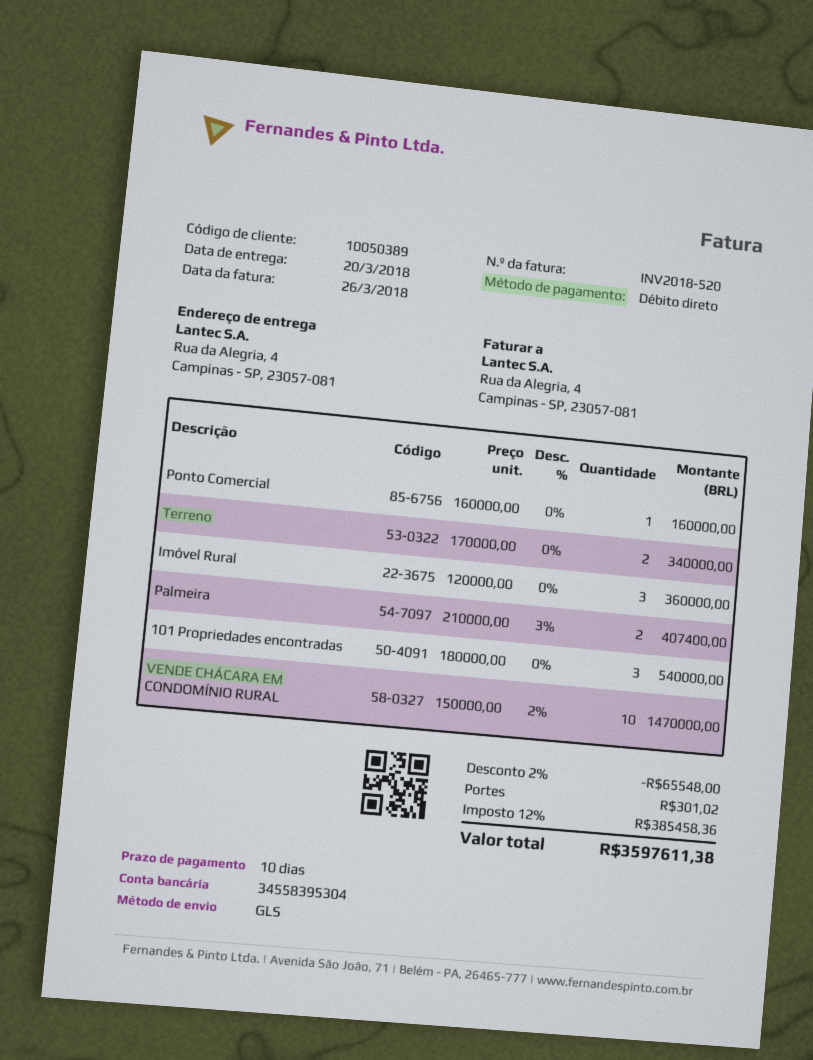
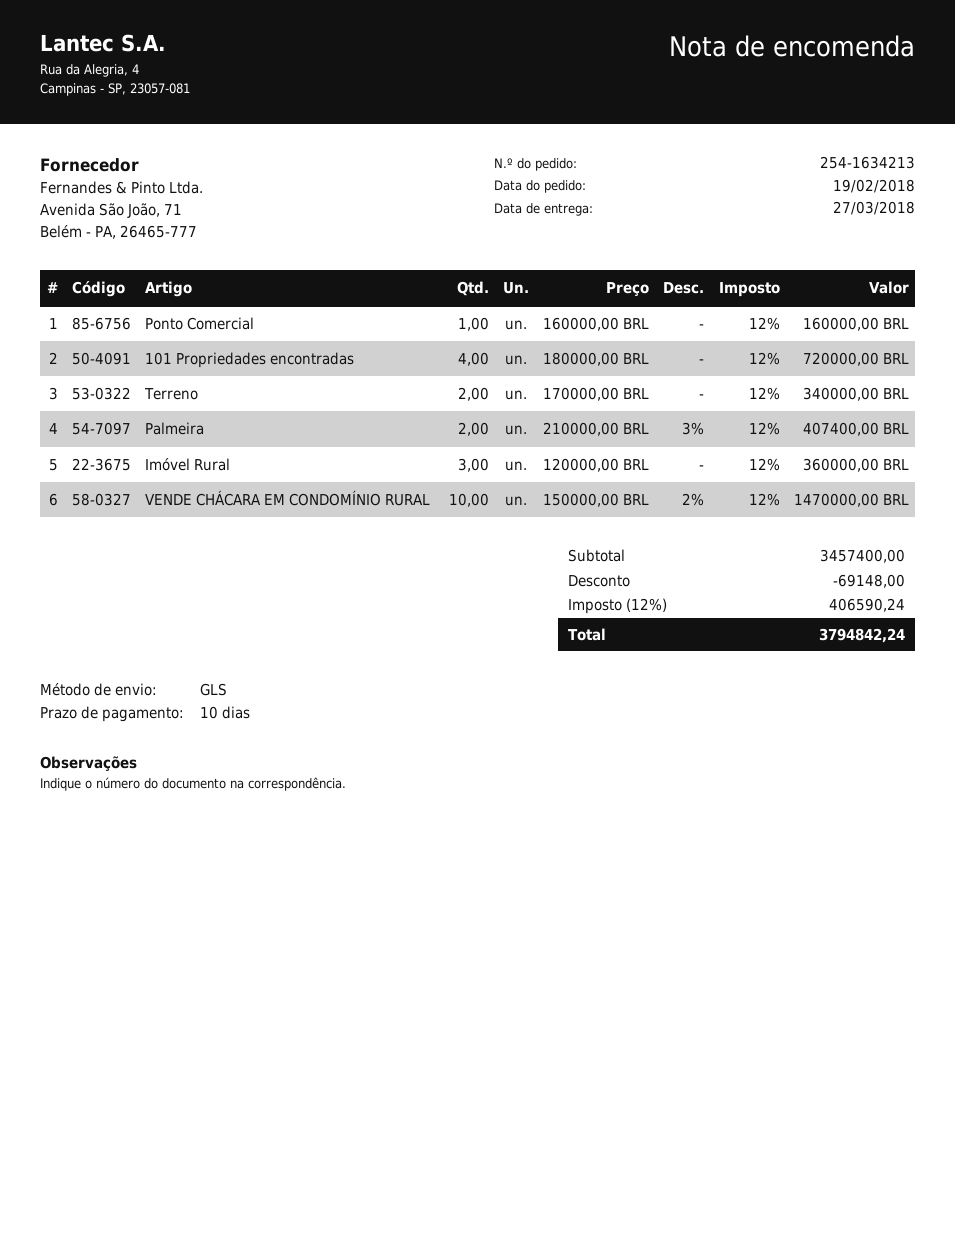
delivery date: 2018-03-20 -> 2018-03-27
101 Propriedades encontradas: 3 x 180000.00 = 540000.00 -> 4 x 180000.00 = 720000.00
discount: 65548.00 -> 69148.00
shipping: 301.02 -> none
tax: 12% = 385458.36 -> 12% = 406590.24
total: 3597611.38 -> 3794842.24

